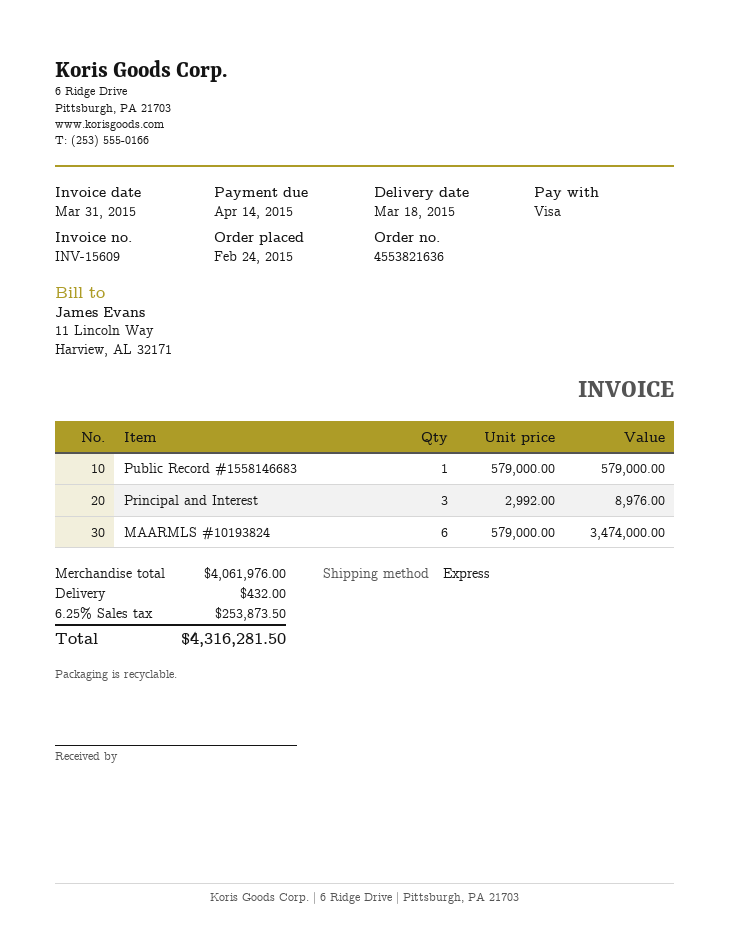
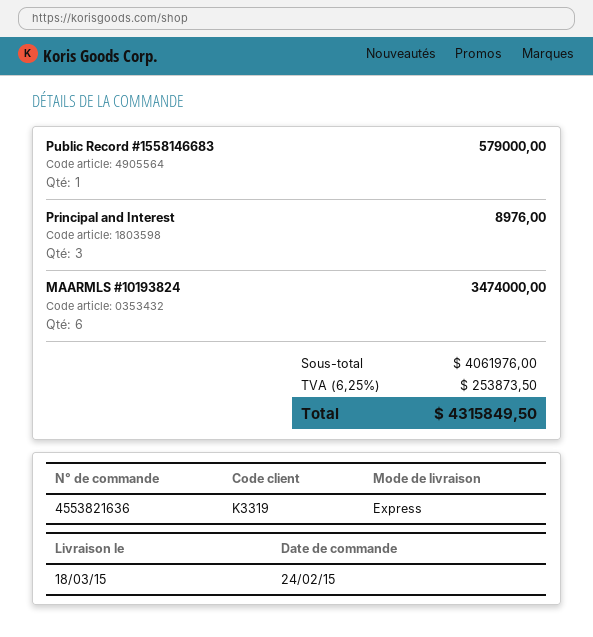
shipping: 432.00 -> none
total: 4316281.50 -> 4315849.50

